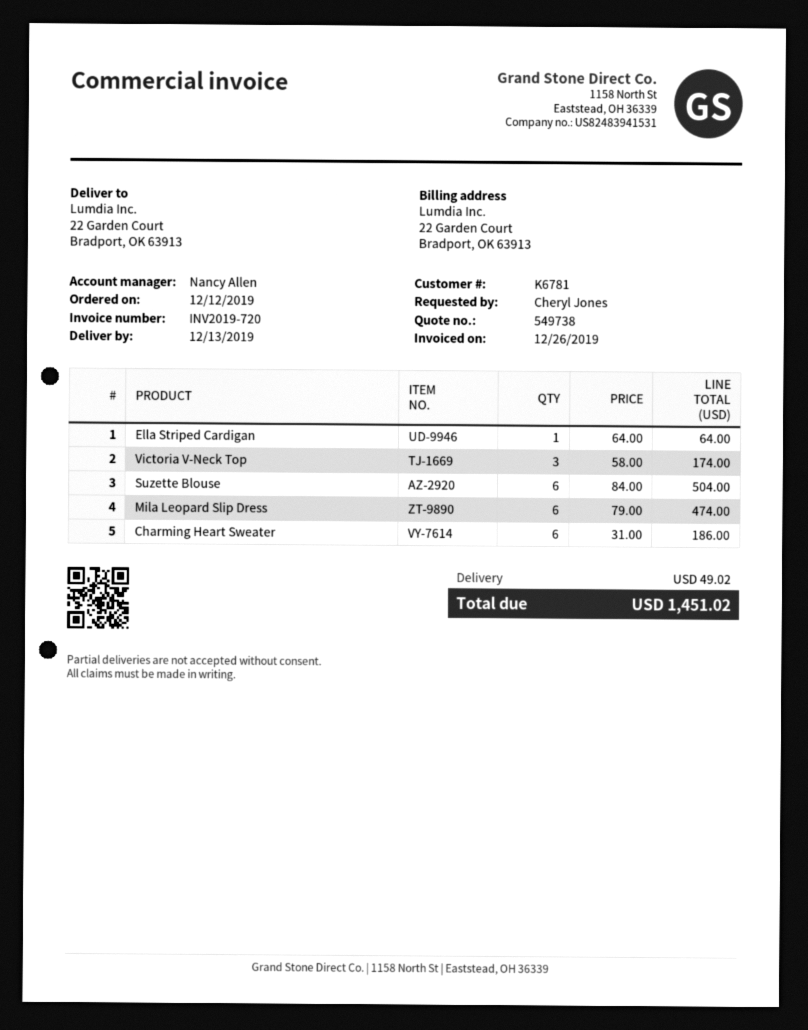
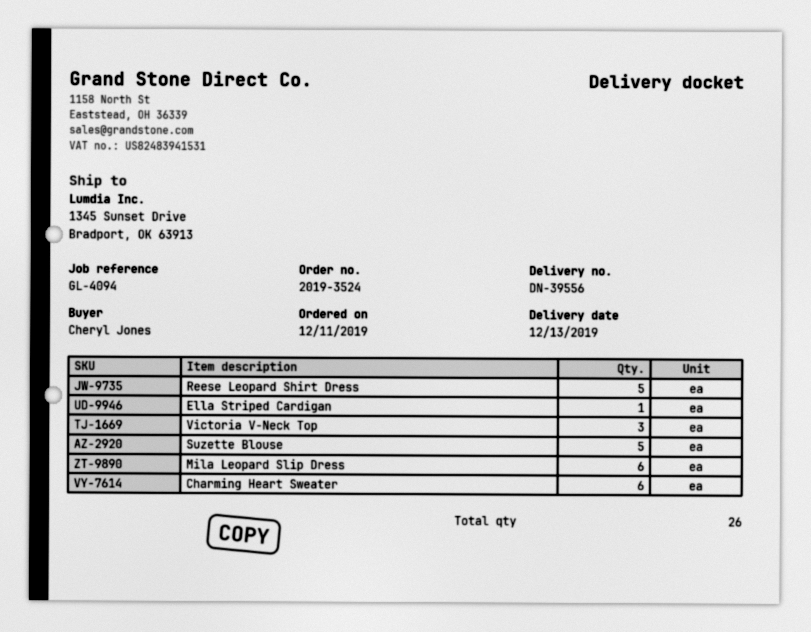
order date: 2019-12-12 -> 2019-12-11
ship to: 22 Garden Court, Bradport, OK 63913 -> 1345 Sunset Drive, Bradport, OK 63913
Suzette Blouse: 6 -> 5
Reese Leopard Shirt Dress: none -> 5

